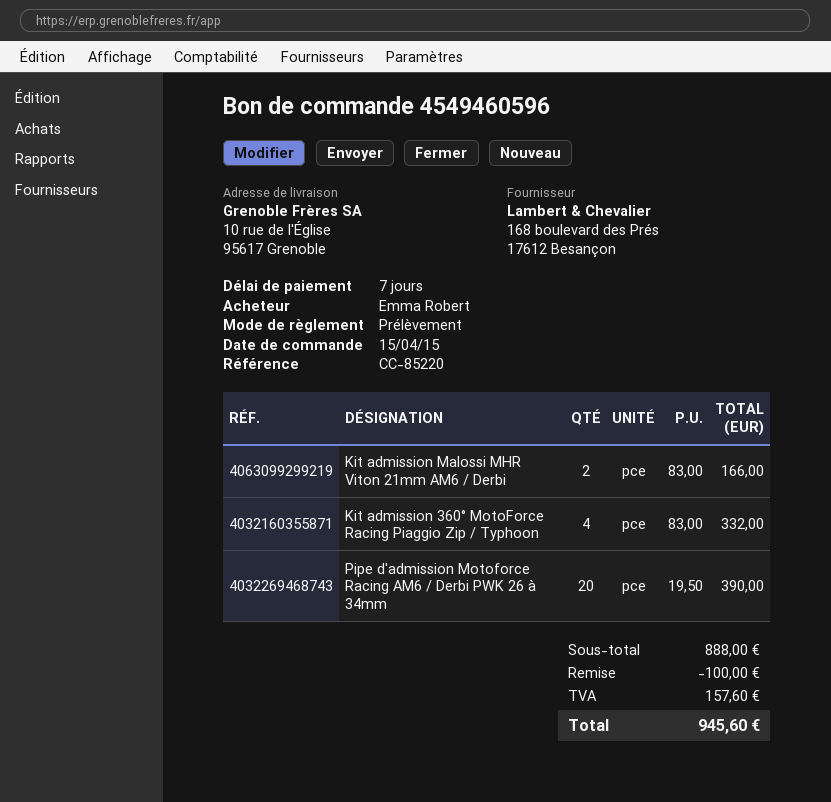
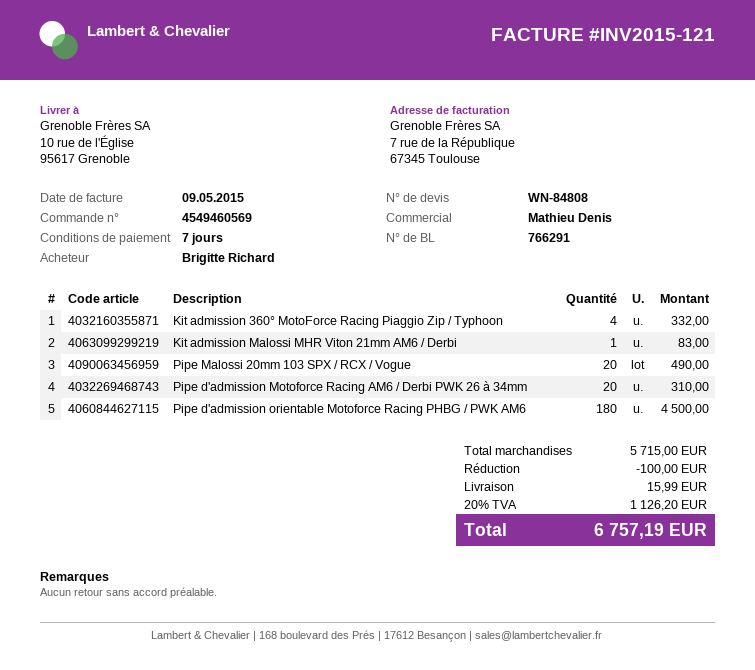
order number: 4549460596 -> 4549460569
ordered by: Emma Robert -> Brigitte Richard
Kit admission Malossi MHR Viton 21mm AM6 / Derbi: 2 for 166.00 -> 1 for 83.00
Pipe d'admission Motoforce Racing AM6 / Derbi PWK 26 à 34mm: 20 for 390.00 -> 20 for 310.00
Pipe Malossi 20mm 103 SPX / RCX / Vogue: none -> 20 for 490.00
Pipe d'admission orientable Motoforce Racing PHBG / PWK AM6: none -> 180 for 4500.00
subtotal: 888.00 -> 5715.00
shipping: none -> 15.99
tax: 157.60 -> 1126.20
total: 945.60 -> 6757.19

